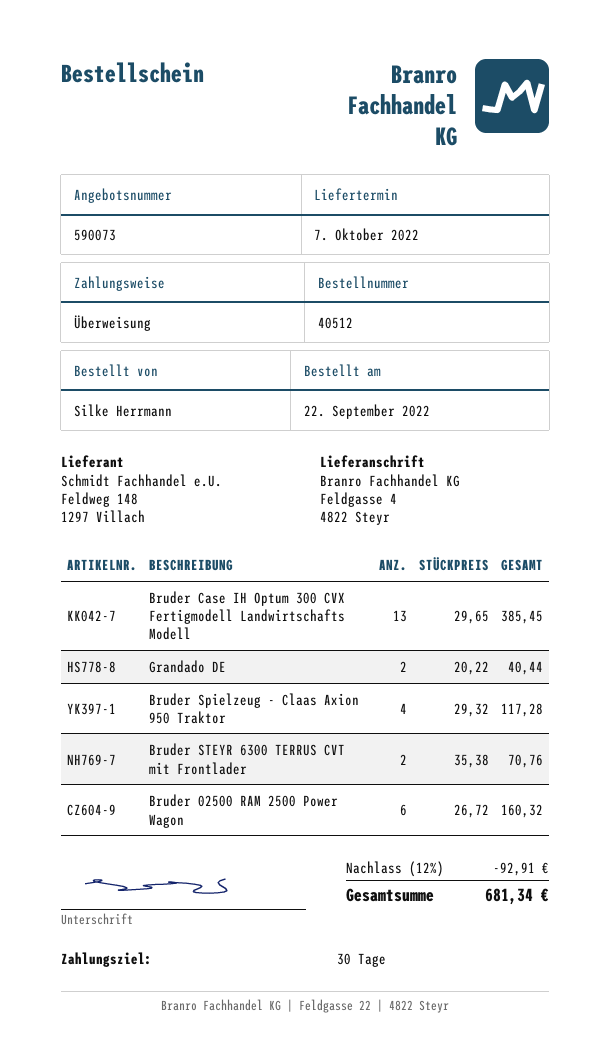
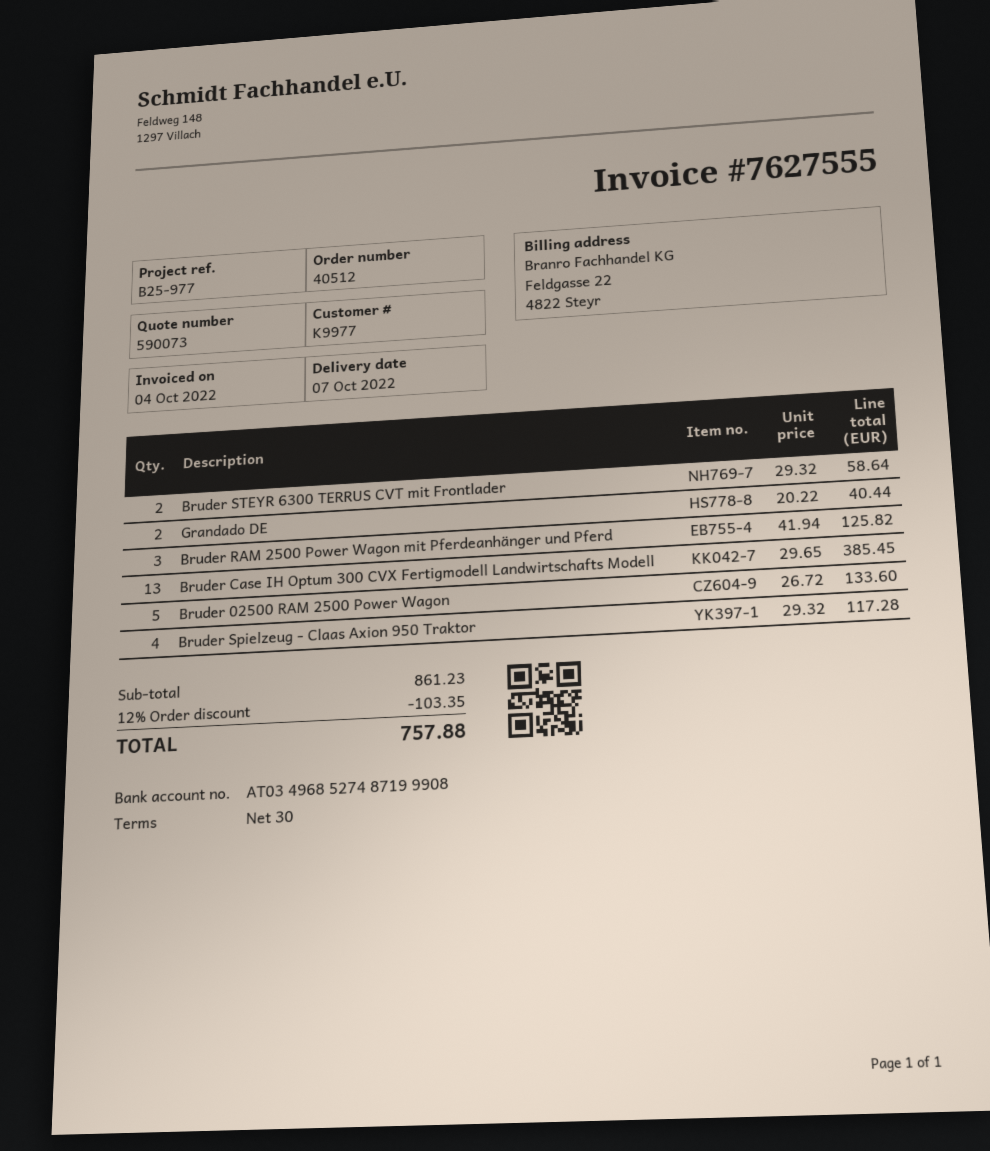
Bruder STEYR 6300 TERRUS CVT mit Frontlader: 2 x 35.38 = 70.76 -> 2 x 29.32 = 58.64
Bruder 02500 RAM 2500 Power Wagon: 6 x 26.72 = 160.32 -> 5 x 26.72 = 133.60
Bruder RAM 2500 Power Wagon mit Pferdeanhänger und Pferd: none -> 3 x 41.94 = 125.82
discount: 12% = 92.91 -> 12% = 103.35
total: 681.34 -> 757.88

